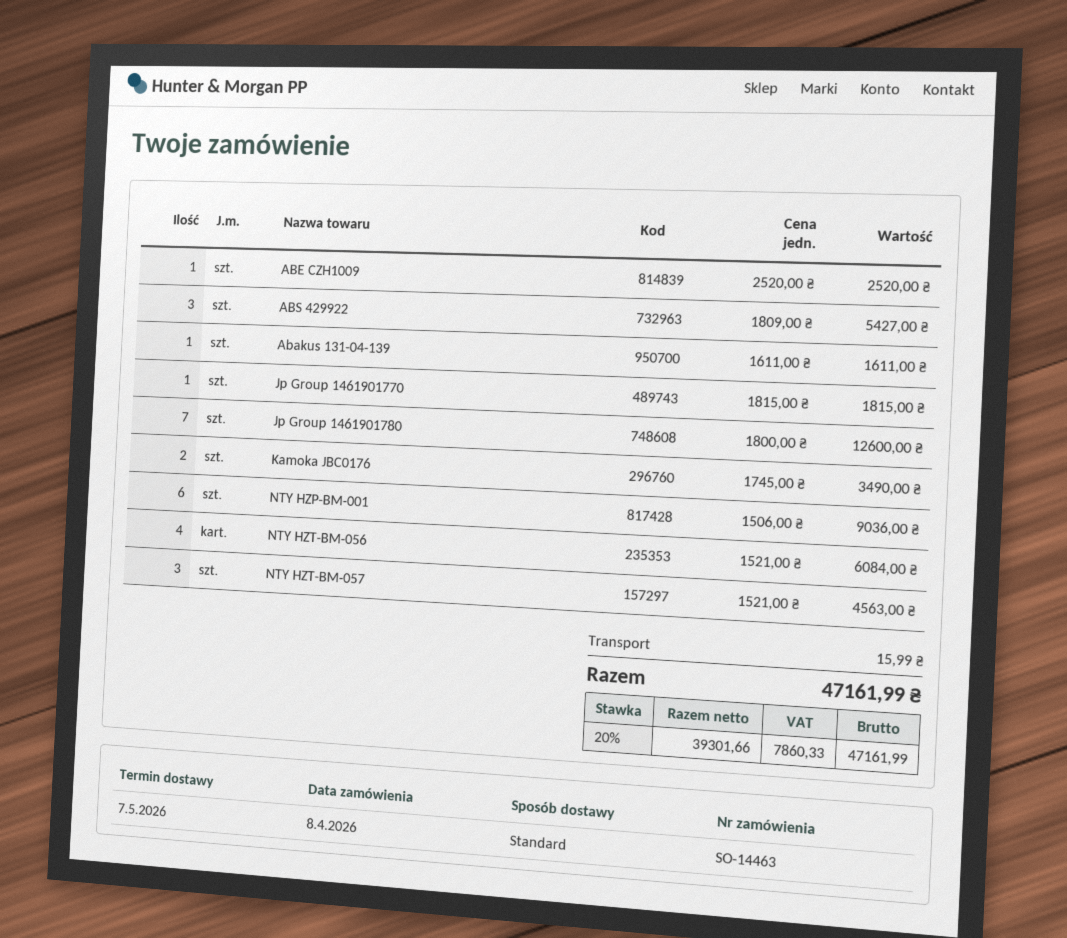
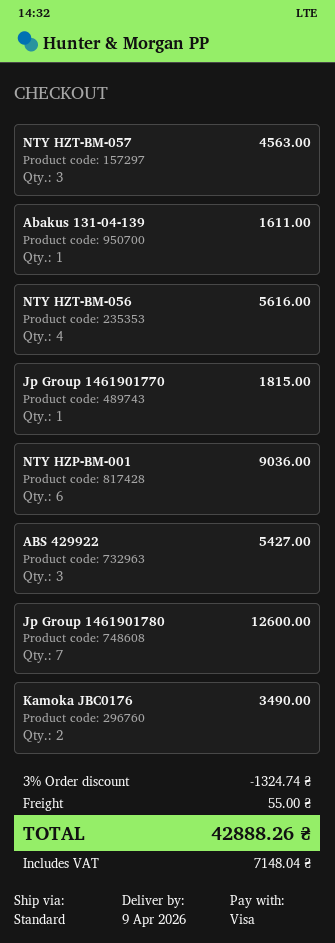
delivery date: 2026-05-07 -> 2026-04-09
ABE CZH1009: 1 for 2520.00 -> none
NTY HZT-BM-056: 4 for 6084.00 -> 4 for 5616.00
discount: none -> 3% = 1324.74
shipping: 15.99 -> 55.00
tax: 7860.33 -> 7148.04
total: 47161.99 -> 42888.26

